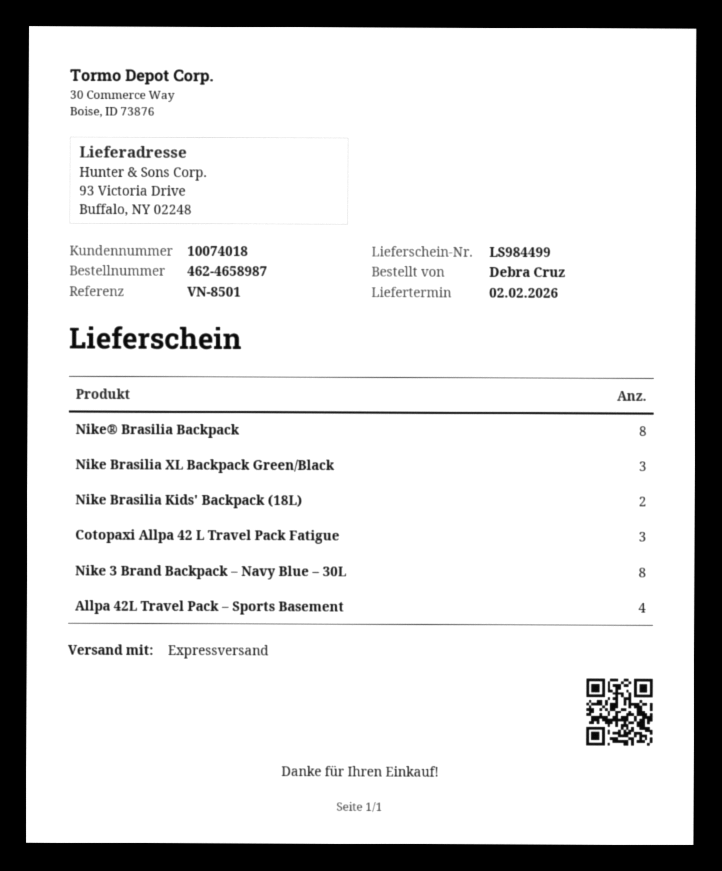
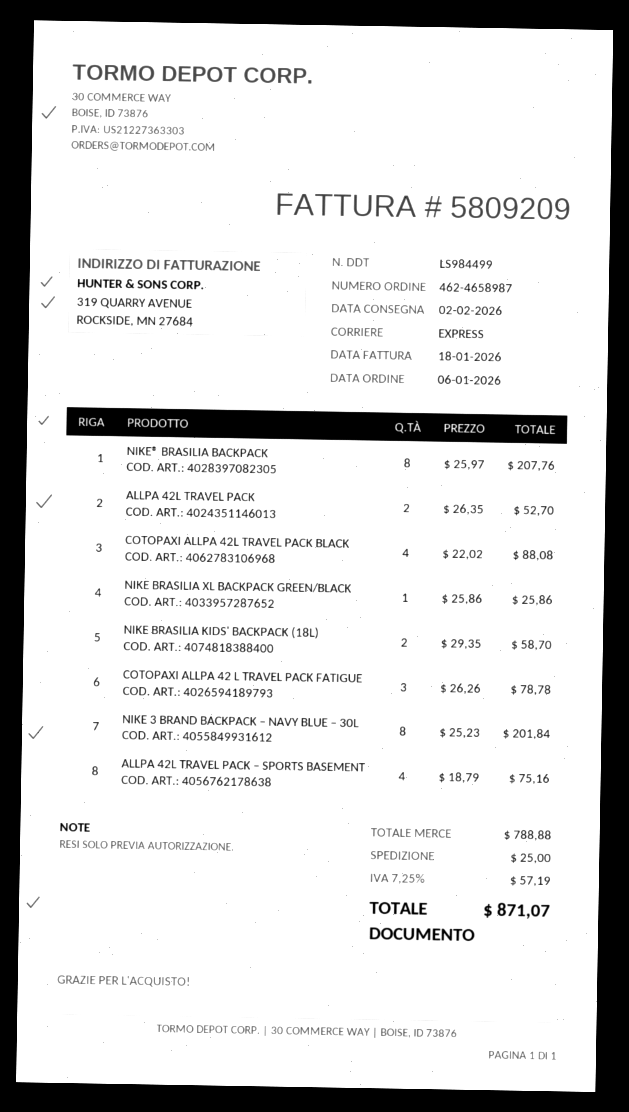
Nike Brasilia XL Backpack Green/Black: 3 -> 1
ALLPA 42L TRAVEL PACK: none -> 2
COTOPAXI ALLPA 42L TRAVEL PACK BLACK: none -> 4

